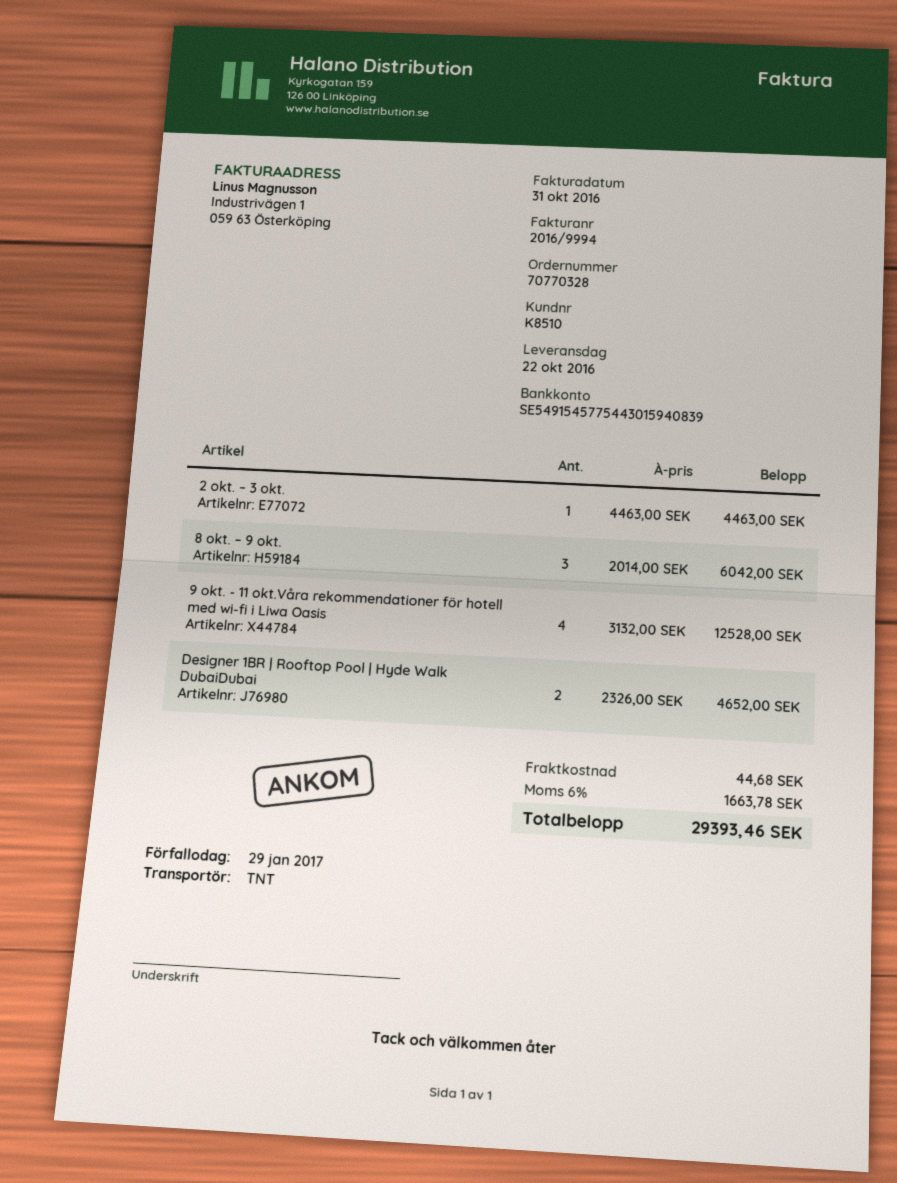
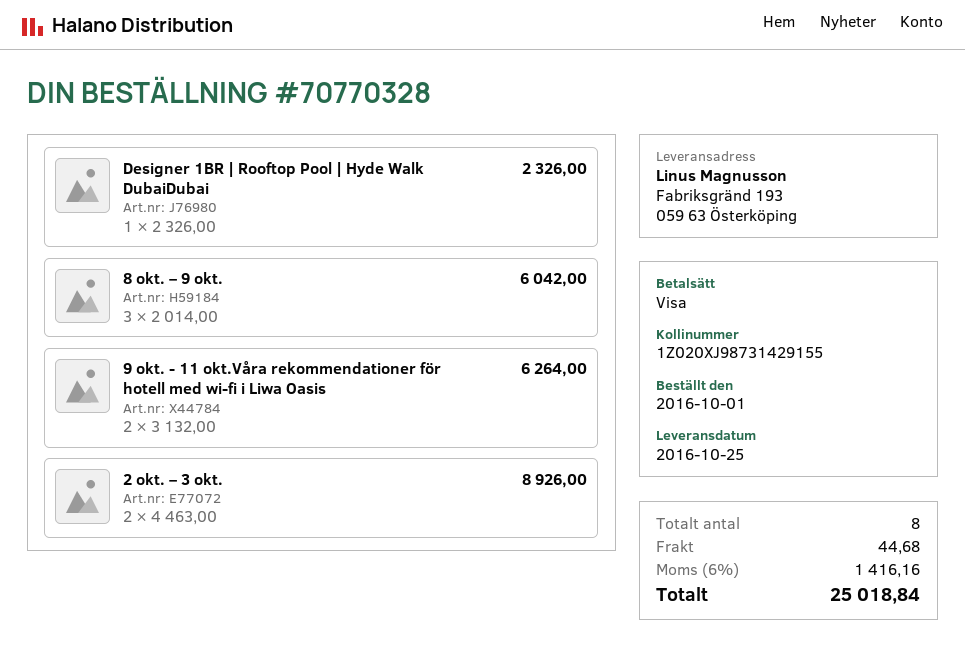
delivery date: 2016-10-22 -> 2016-10-25
2 okt. – 3 okt.: 1 x 4463.00 = 4463.00 -> 2 x 4463.00 = 8926.00
9 okt. - 11 okt.Våra rekommendationer för hotell med wi-fi i Liwa Oasis: 4 x 3132.00 = 12528.00 -> 2 x 3132.00 = 6264.00
Designer 1BR | Rooftop Pool | Hyde Walk DubaiDubai: 2 x 2326.00 = 4652.00 -> 1 x 2326.00 = 2326.00
tax: 6% = 1663.78 -> 6% = 1416.16
total: 29393.46 -> 25018.84

